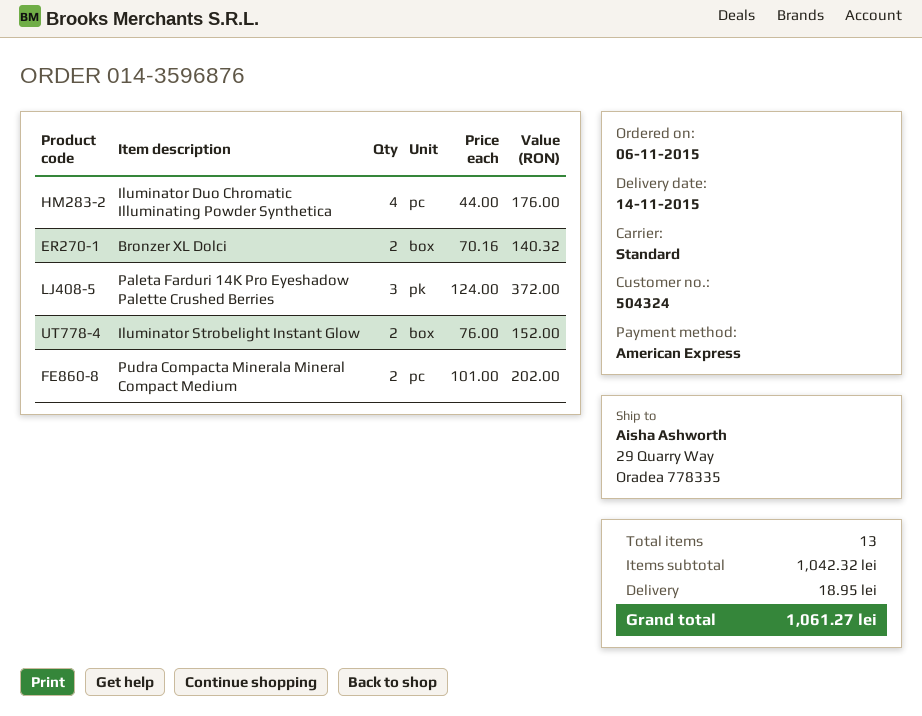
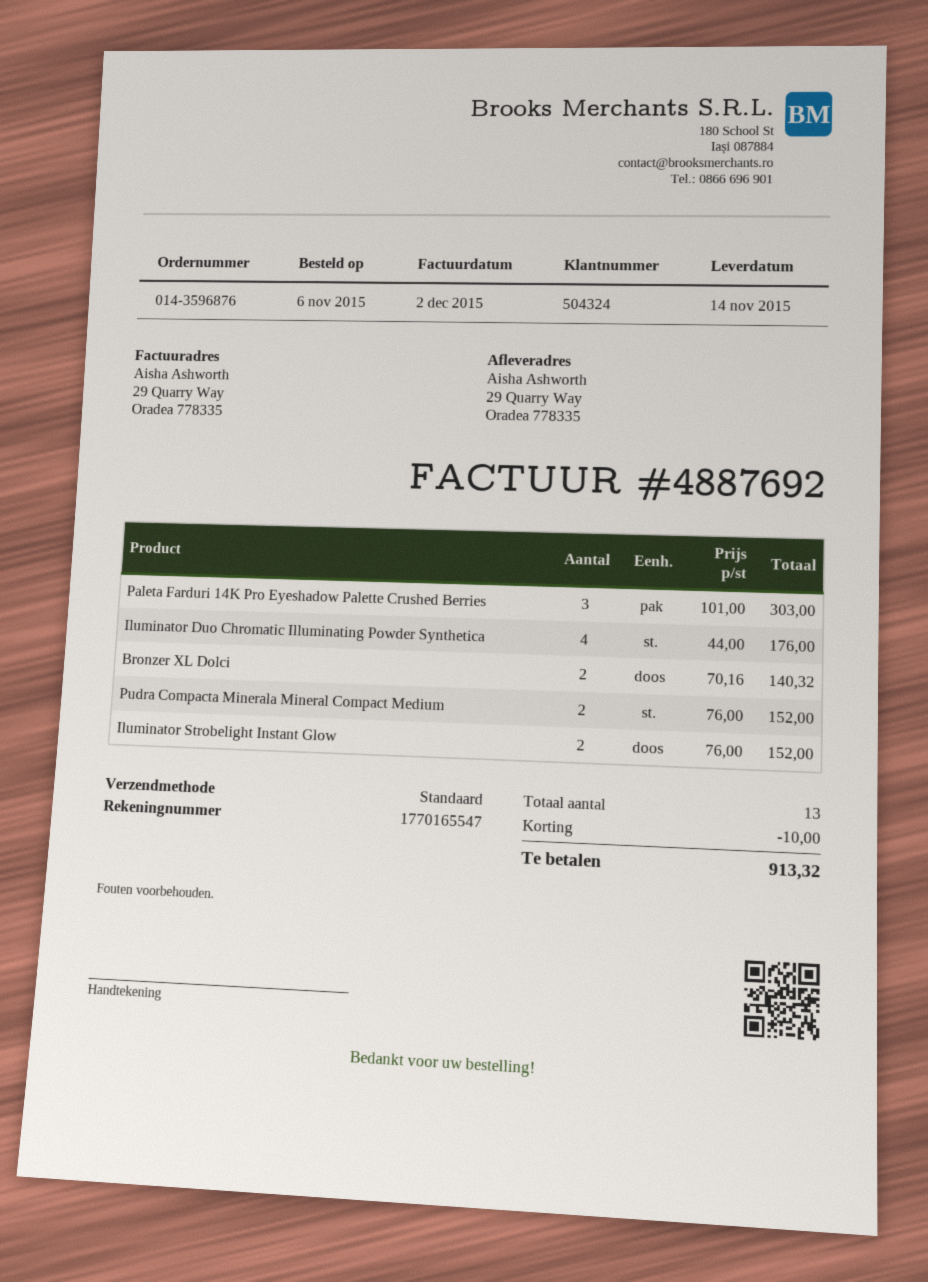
Paleta Farduri 14K Pro Eyeshadow Palette Crushed Berries: 3 x 124.00 = 372.00 -> 3 x 101.00 = 303.00
Pudra Compacta Minerala Mineral Compact Medium: 2 x 101.00 = 202.00 -> 2 x 76.00 = 152.00
discount: none -> 10.00
shipping: 18.95 -> none
total: 1061.27 -> 913.32

